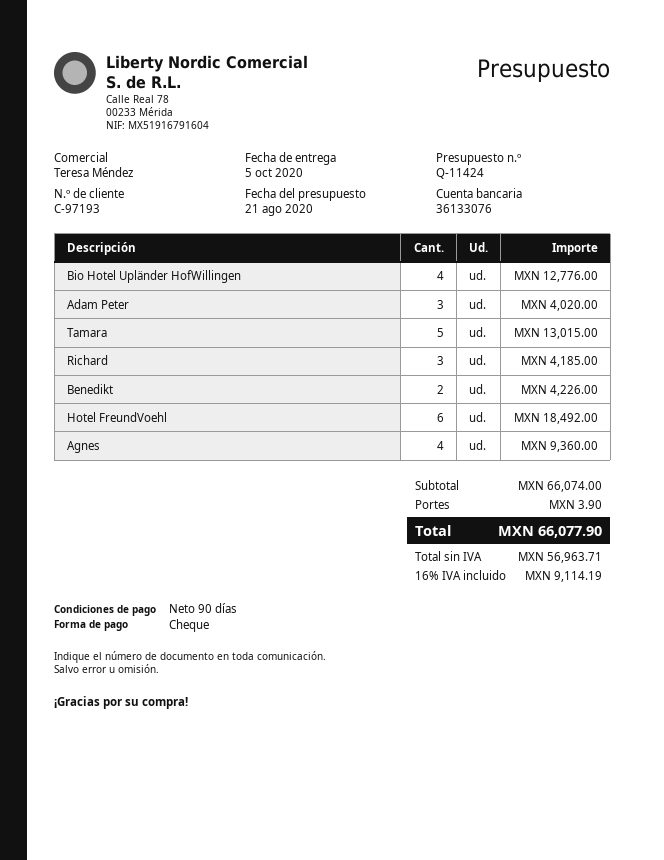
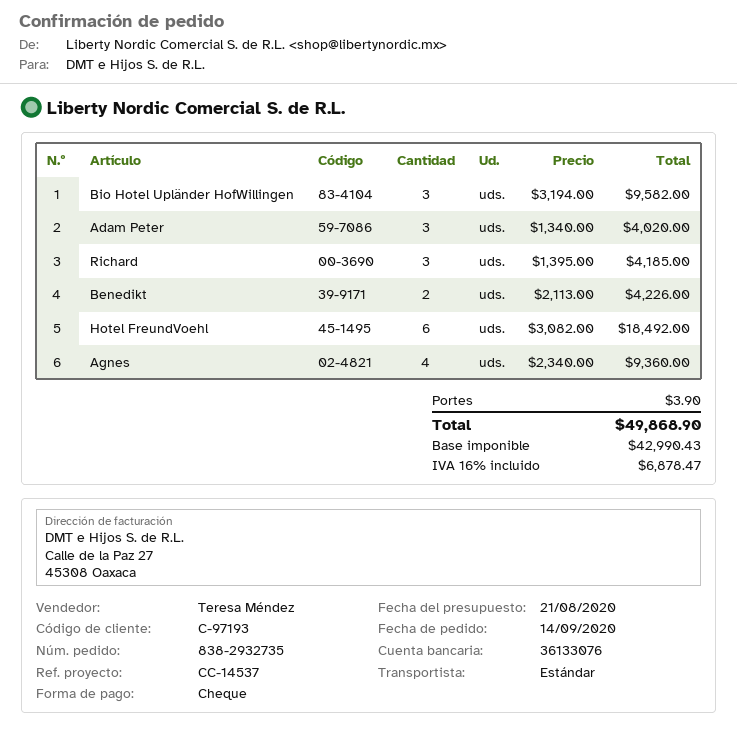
Bio Hotel Upländer HofWillingen: 4 for 12776.00 -> 3 for 9582.00
Tamara: 5 for 13015.00 -> none
net: 56963.71 -> 42990.43
tax: 16% = 9114.19 -> 16% = 6878.47
total: 66077.90 -> 49868.90

